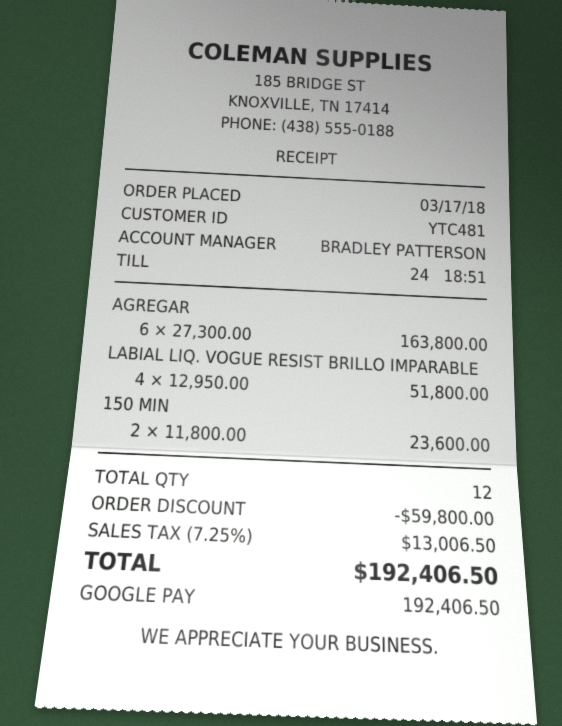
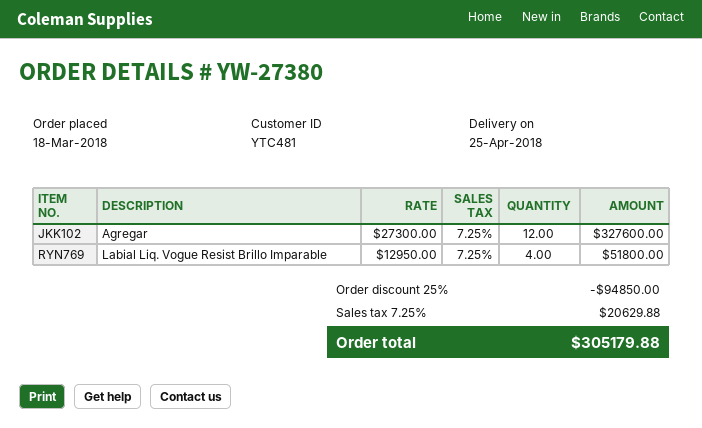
order date: 2018-03-17 -> 2018-03-18
AGREGAR: 6 x 27300.00 = 163800.00 -> 12 x 27300.00 = 327600.00
150 MIN: 2 x 11800.00 = 23600.00 -> none
discount: 59800.00 -> 94850.00
tax: 7.25% = 13006.50 -> 7.25% = 20629.88
total: 192406.50 -> 305179.88

